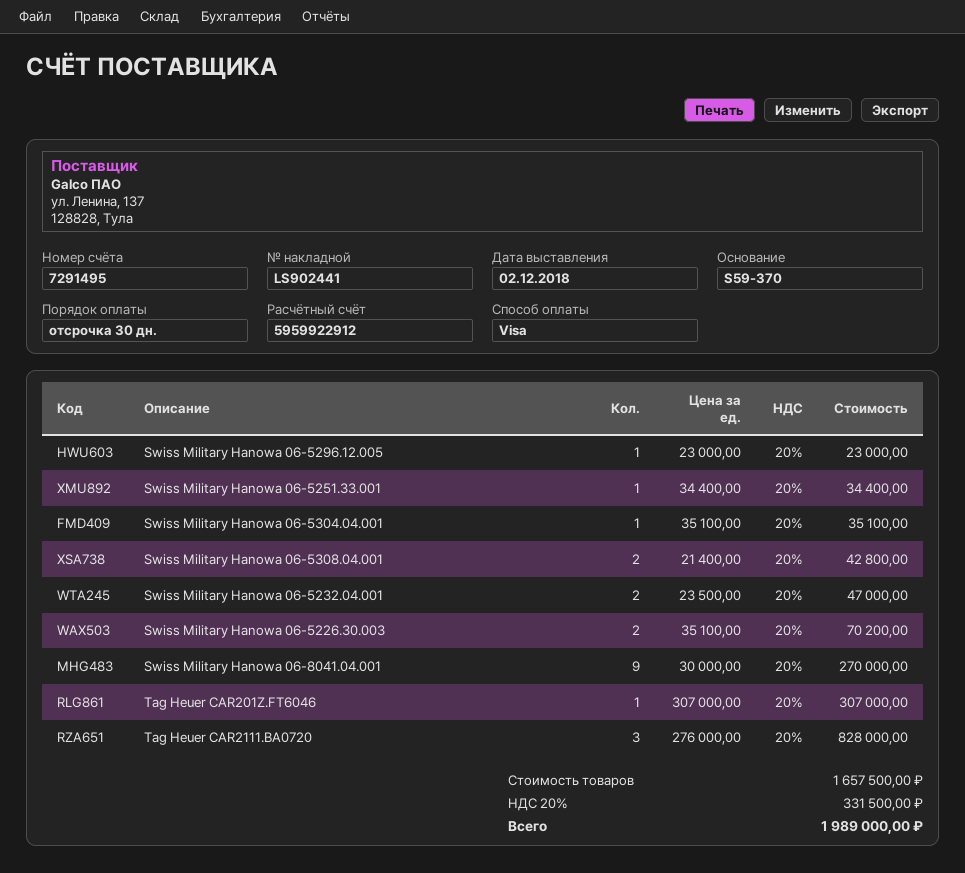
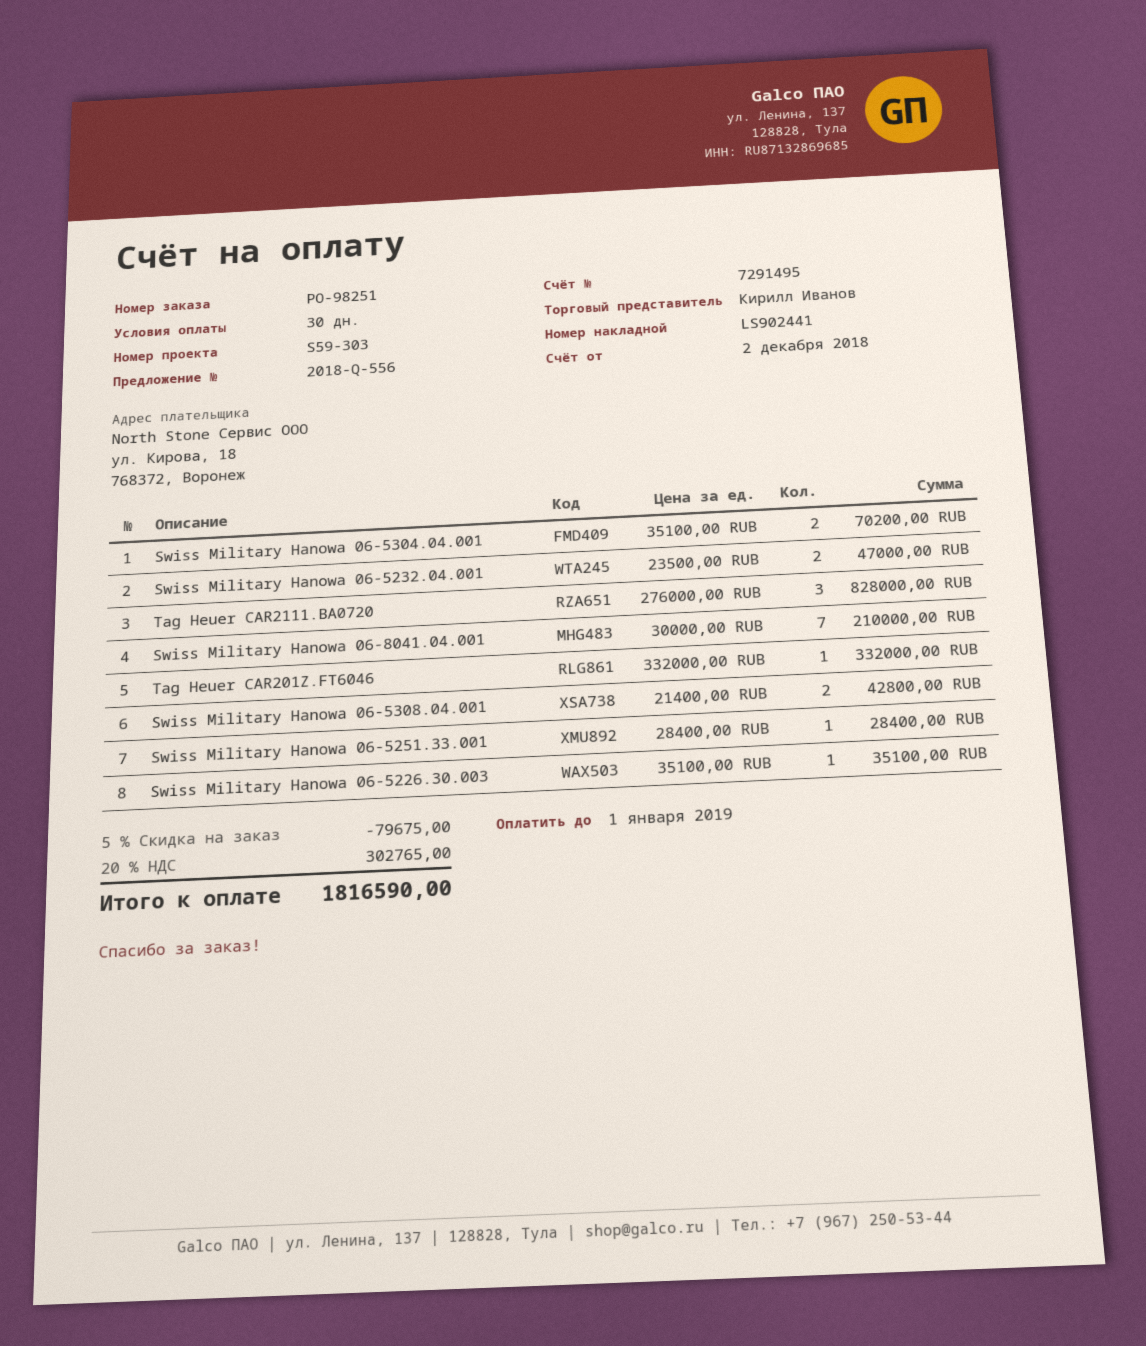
reference: S59-370 -> S59-303
Swiss Military Hanowa 06-5296.12.005: 1 x 23000.00 = 23000.00 -> none
Swiss Military Hanowa 06-5251.33.001: 1 x 34400.00 = 34400.00 -> 1 x 28400.00 = 28400.00
Swiss Military Hanowa 06-5304.04.001: 1 x 35100.00 = 35100.00 -> 2 x 35100.00 = 70200.00
Swiss Military Hanowa 06-5226.30.003: 2 x 35100.00 = 70200.00 -> 1 x 35100.00 = 35100.00
Swiss Military Hanowa 06-8041.04.001: 9 x 30000.00 = 270000.00 -> 7 x 30000.00 = 210000.00
Tag Heuer CAR201Z.FT6046: 1 x 307000.00 = 307000.00 -> 1 x 332000.00 = 332000.00
discount: none -> 5% = 79675.00
tax: 20% = 331500.00 -> 20% = 302765.00
total: 1989000.00 -> 1816590.00

